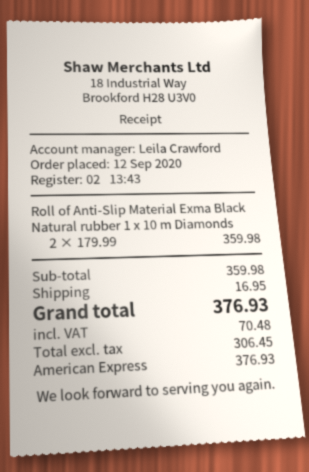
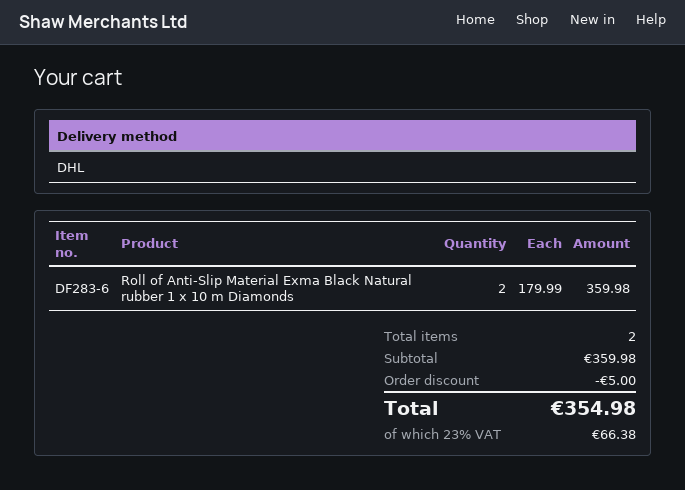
discount: none -> 5.00
shipping: 16.95 -> none
tax: 70.48 -> 66.38
total: 376.93 -> 354.98

